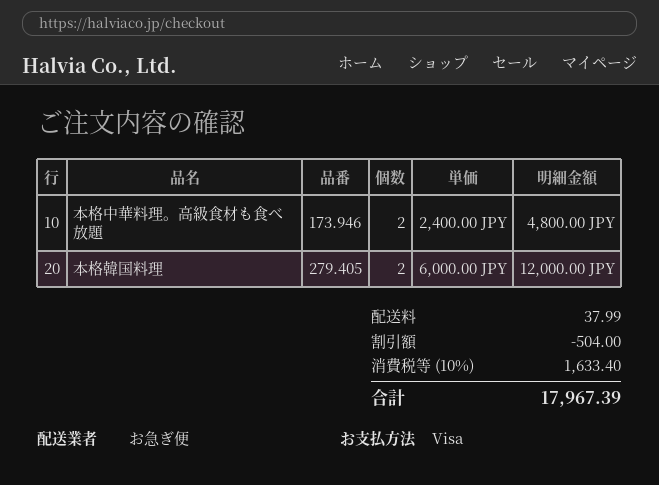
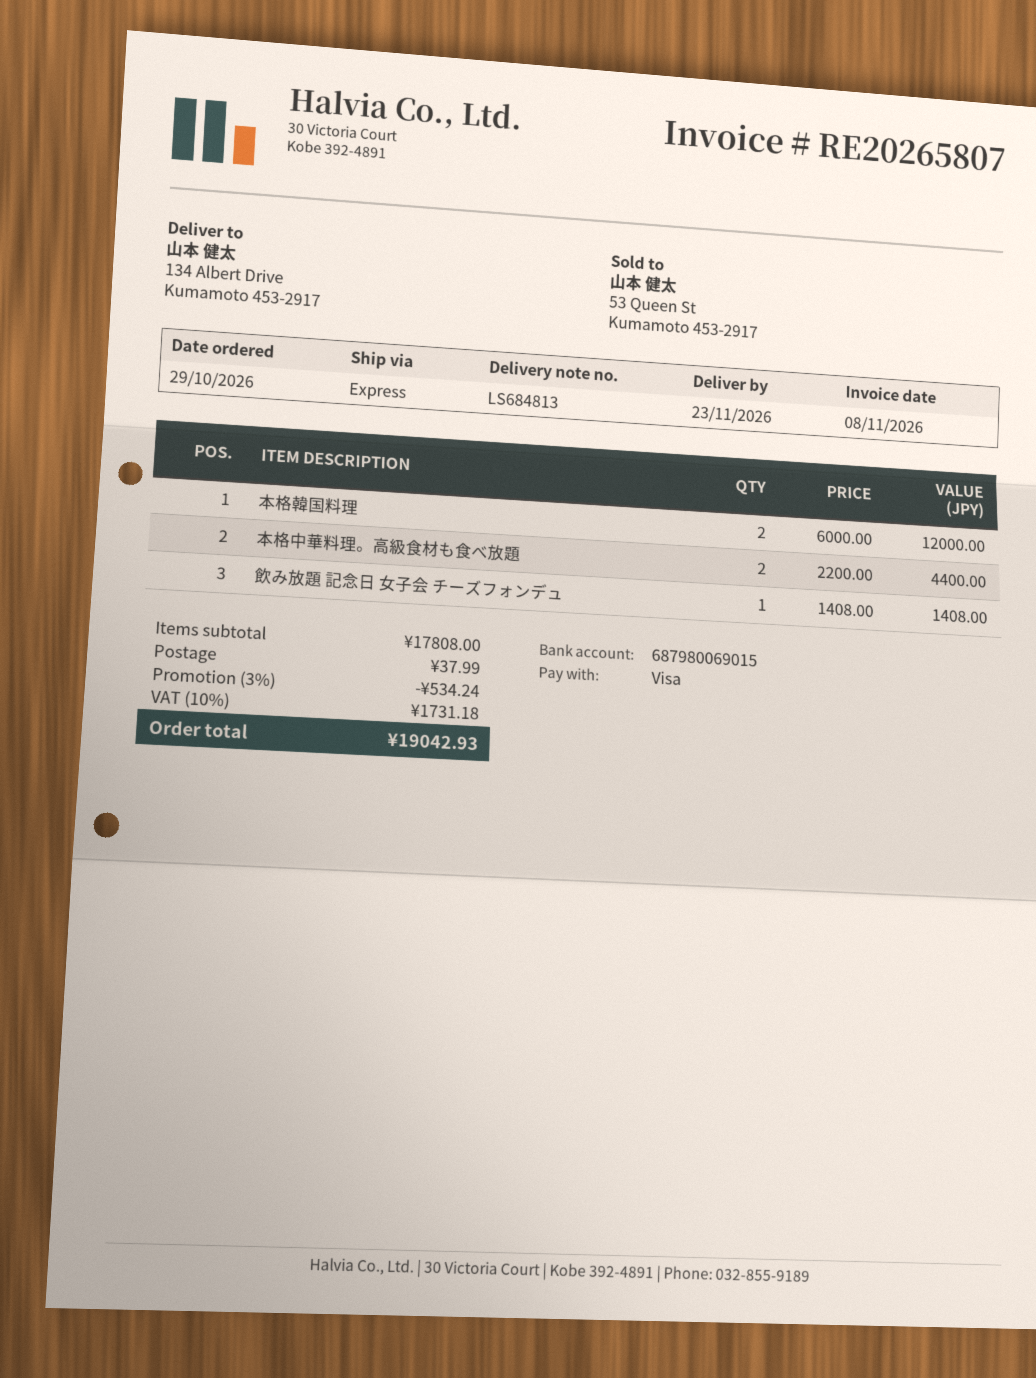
本格中華料理。高級食材も食べ放題: 2 x 2400.00 = 4800.00 -> 2 x 2200.00 = 4400.00
飲み放題 記念日 女子会 チーズフォンデュ: none -> 1 x 1408.00 = 1408.00
discount: 504.00 -> 534.24
tax: 10% = 1633.40 -> 10% = 1731.18
total: 17967.39 -> 19042.93

